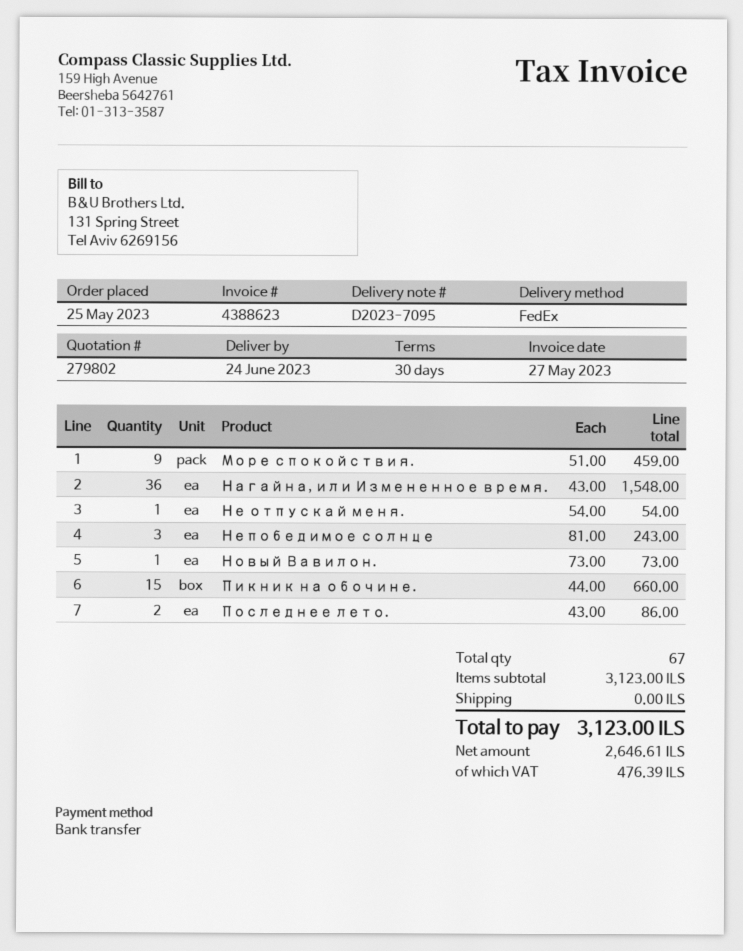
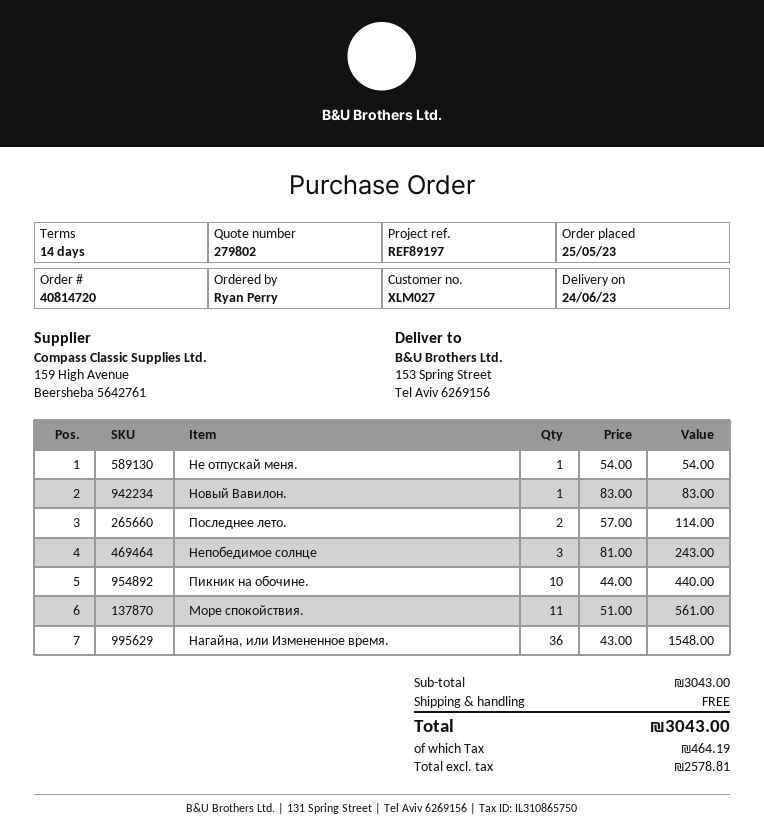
payment terms: 30 days -> 14 days
Море спокойствия.: 9 x 51.00 = 459.00 -> 11 x 51.00 = 561.00
Новый Вавилон.: 1 x 73.00 = 73.00 -> 1 x 83.00 = 83.00
Пикник на обочине.: 15 x 44.00 = 660.00 -> 10 x 44.00 = 440.00
Последнее лето.: 2 x 43.00 = 86.00 -> 2 x 57.00 = 114.00
subtotal: 3123.00 -> 3043.00
net: 2646.61 -> 2578.81
tax: 476.39 -> 464.19
total: 3123.00 -> 3043.00

